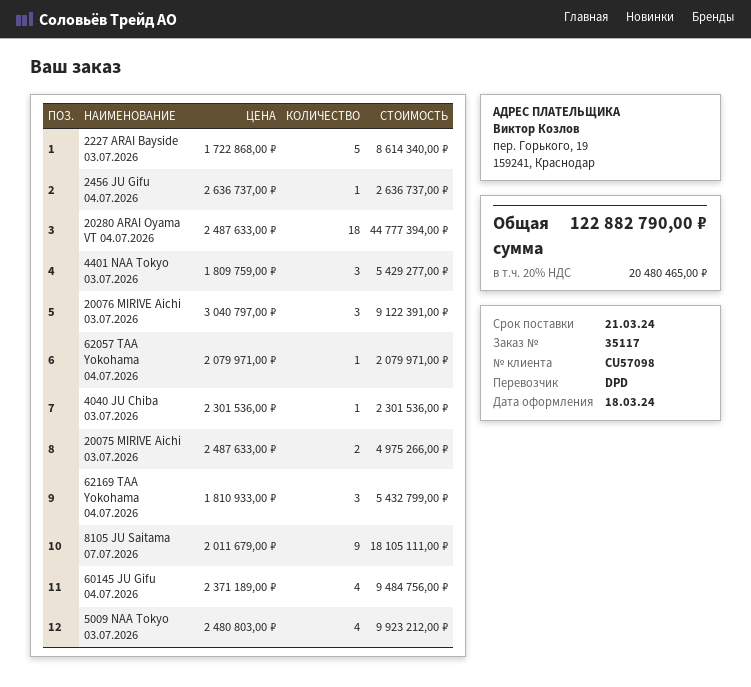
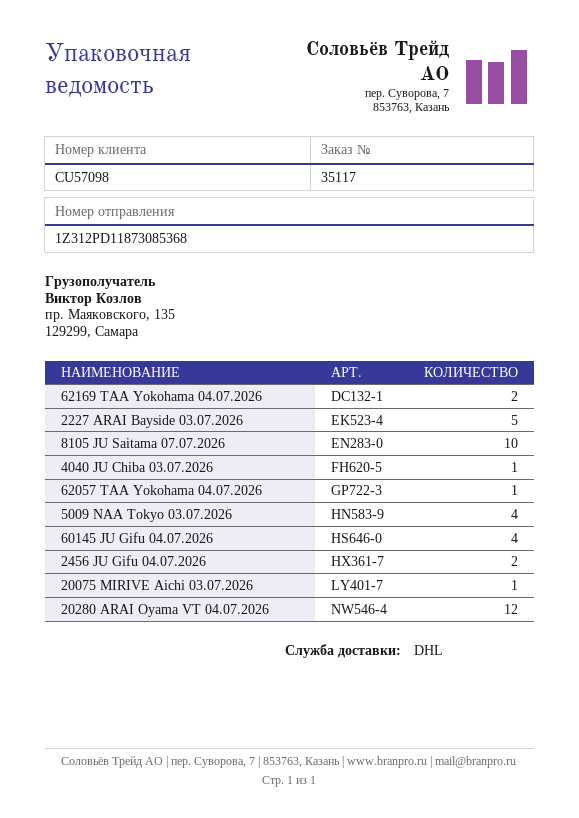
shipping method: DPD -> DHL
2456 JU Gifu 04.07.2026: 1 -> 2
20280 ARAI Oyama VT 04.07.2026: 18 -> 12
4401 NAA Tokyo 03.07.2026: 3 -> none
20076 MIRIVE Aichi 03.07.2026: 3 -> none
20075 MIRIVE Aichi 03.07.2026: 2 -> 1
62169 TAA Yokohama 04.07.2026: 3 -> 2
8105 JU Saitama 07.07.2026: 9 -> 10

